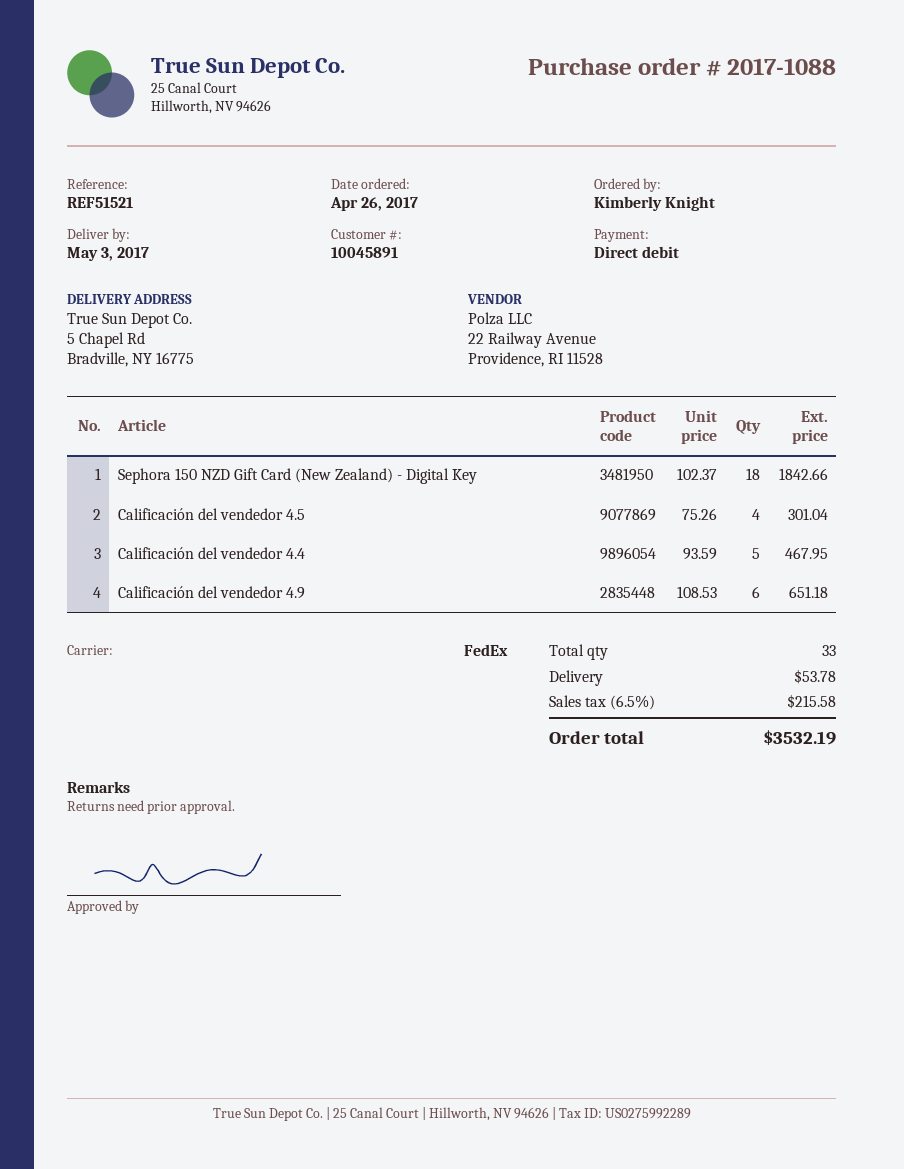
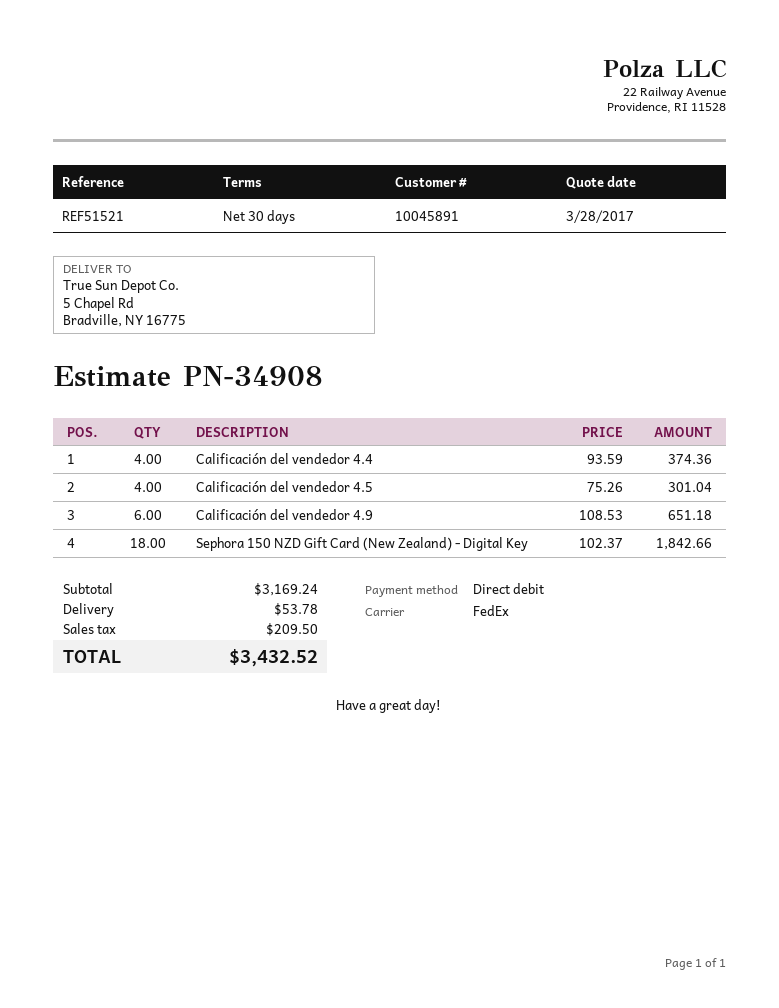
Calificación del vendedor 4.4: 5 x 93.59 = 467.95 -> 4 x 93.59 = 374.36
tax: 215.58 -> 209.50
total: 3532.19 -> 3432.52

